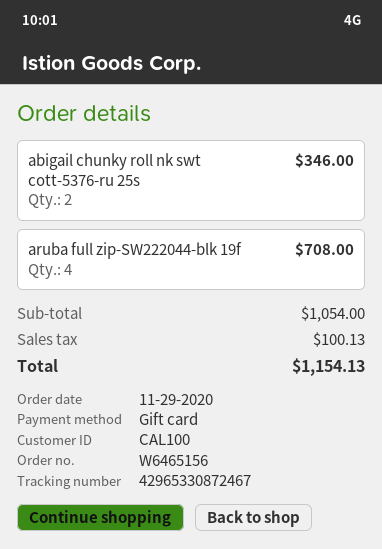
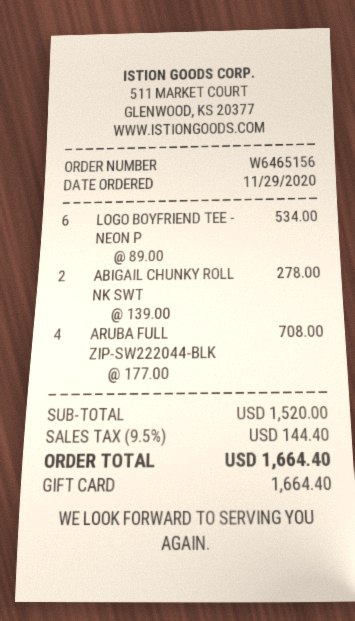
abigail chunky roll nk swt cott-5376-ru 25s: 2 for 346.00 -> 2 for 278.00
LOGO BOYFRIEND TEE - NEON P: none -> 6 for 534.00
subtotal: 1054.00 -> 1520.00
tax: 100.13 -> 144.40
total: 1154.13 -> 1664.40

